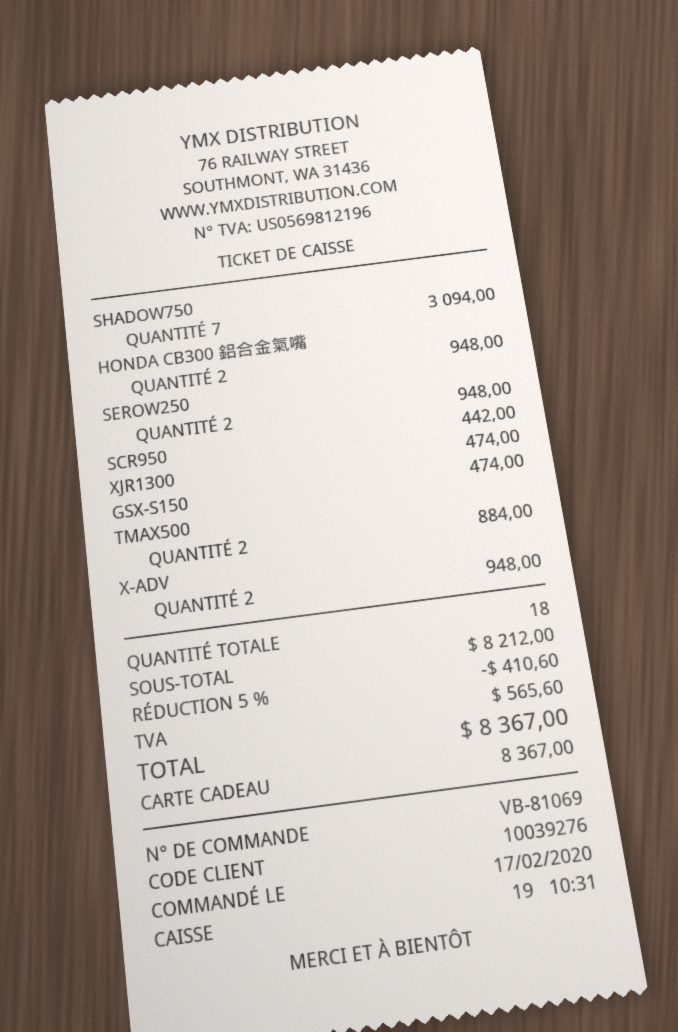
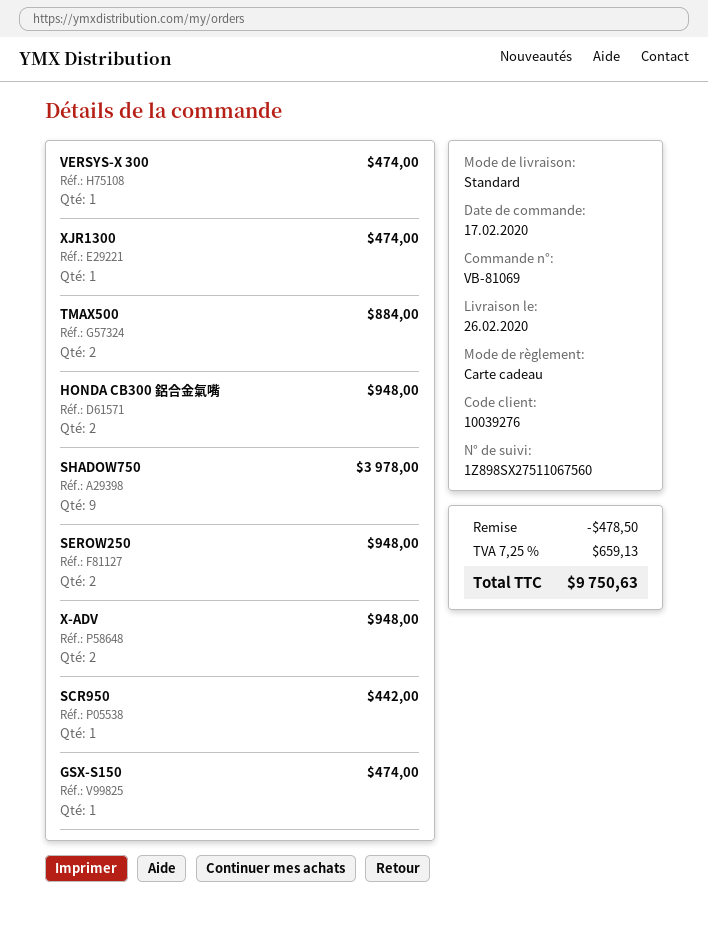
SHADOW750: 7 for 3094.00 -> 9 for 3978.00
VERSYS-X 300: none -> 1 for 474.00
discount: 410.60 -> 478.50
tax: 565.60 -> 659.13
total: 8367.00 -> 9750.63

